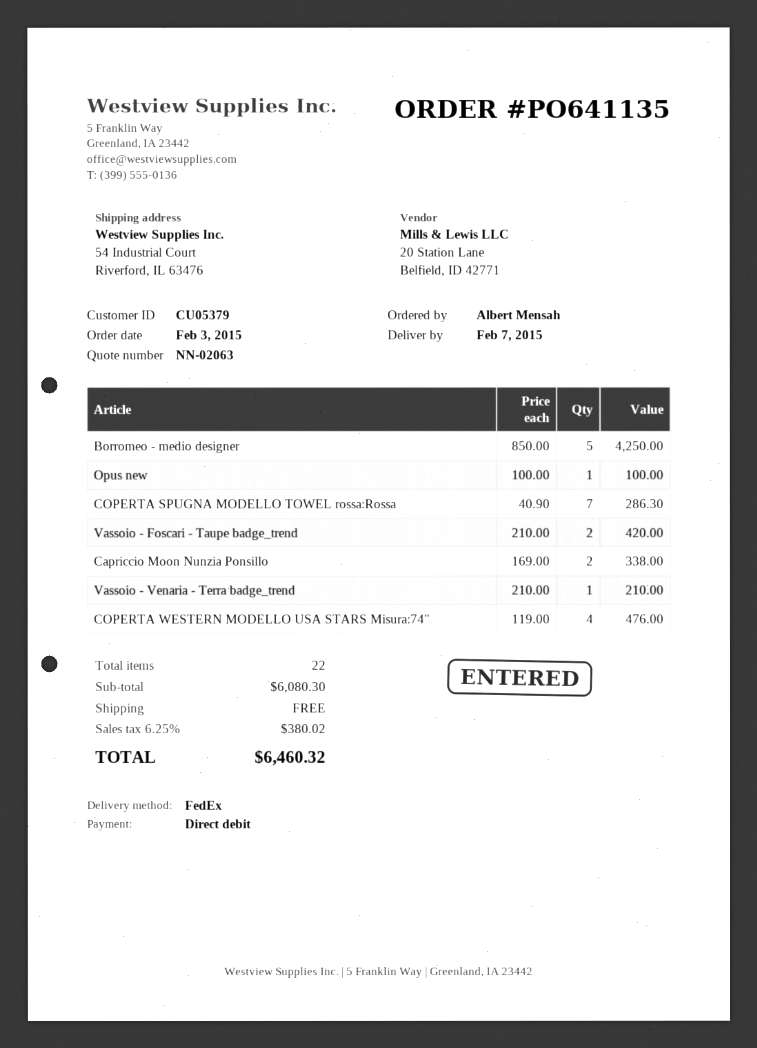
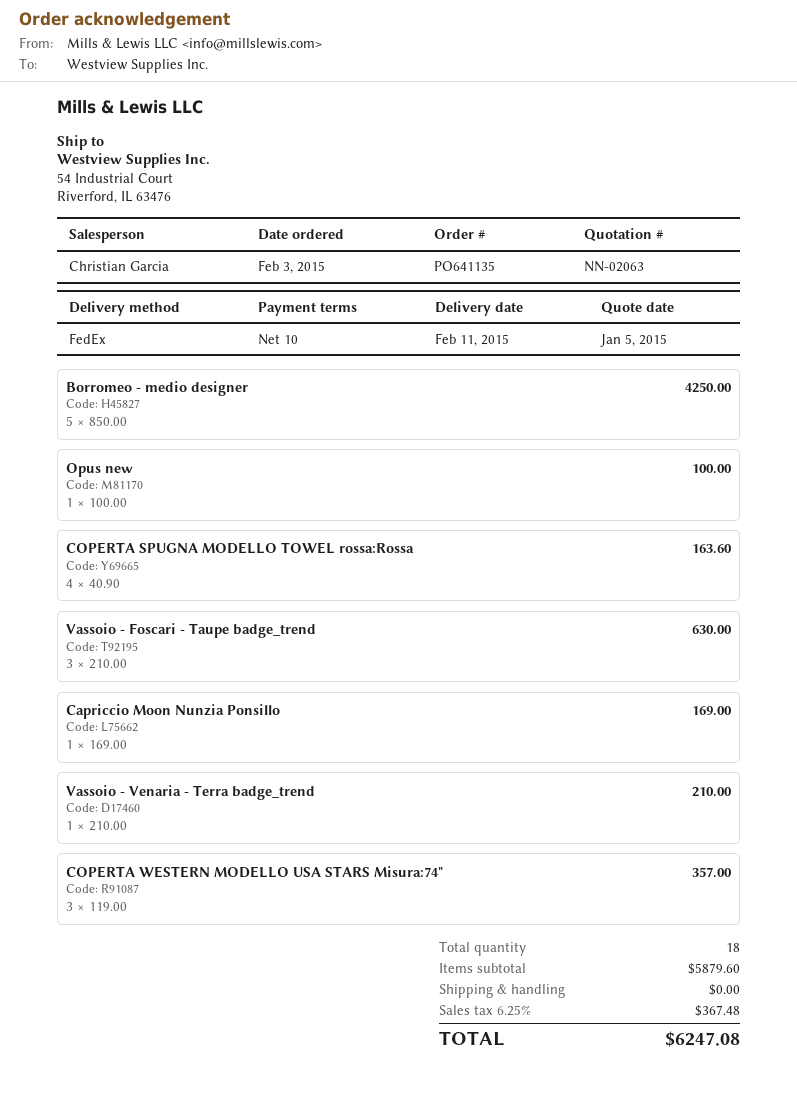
delivery date: 2015-02-07 -> 2015-02-11
COPERTA SPUGNA MODELLO TOWEL rossa:Rossa: 7 x 40.90 = 286.30 -> 4 x 40.90 = 163.60
Vassoio - Foscari - Taupe badge_trend: 2 x 210.00 = 420.00 -> 3 x 210.00 = 630.00
Capriccio Moon Nunzia Ponsillo: 2 x 169.00 = 338.00 -> 1 x 169.00 = 169.00
COPERTA WESTERN MODELLO USA STARS Misura:74": 4 x 119.00 = 476.00 -> 3 x 119.00 = 357.00
total quantity: 22 -> 18
subtotal: 6080.30 -> 5879.60
tax: 6.25% = 380.02 -> 6.25% = 367.48
total: 6460.32 -> 6247.08

